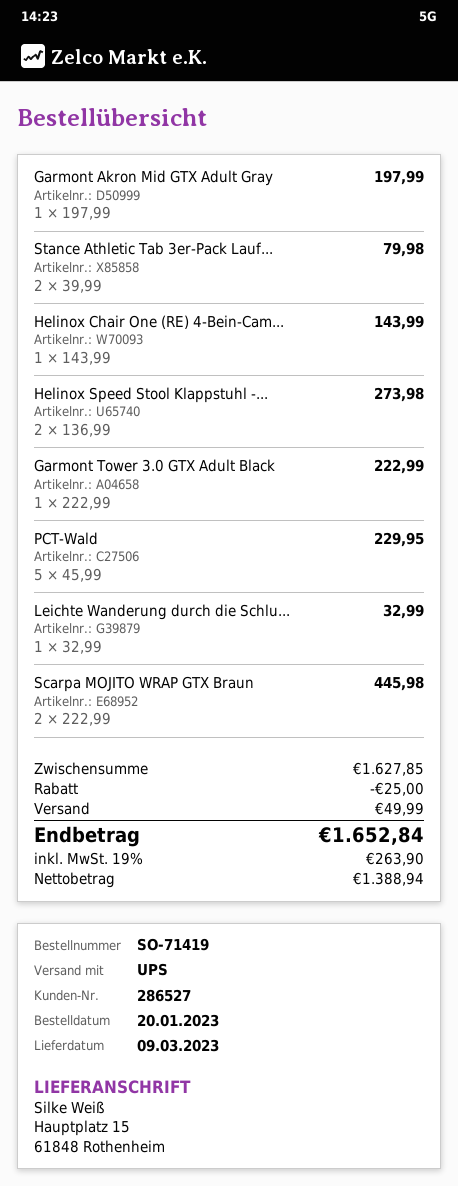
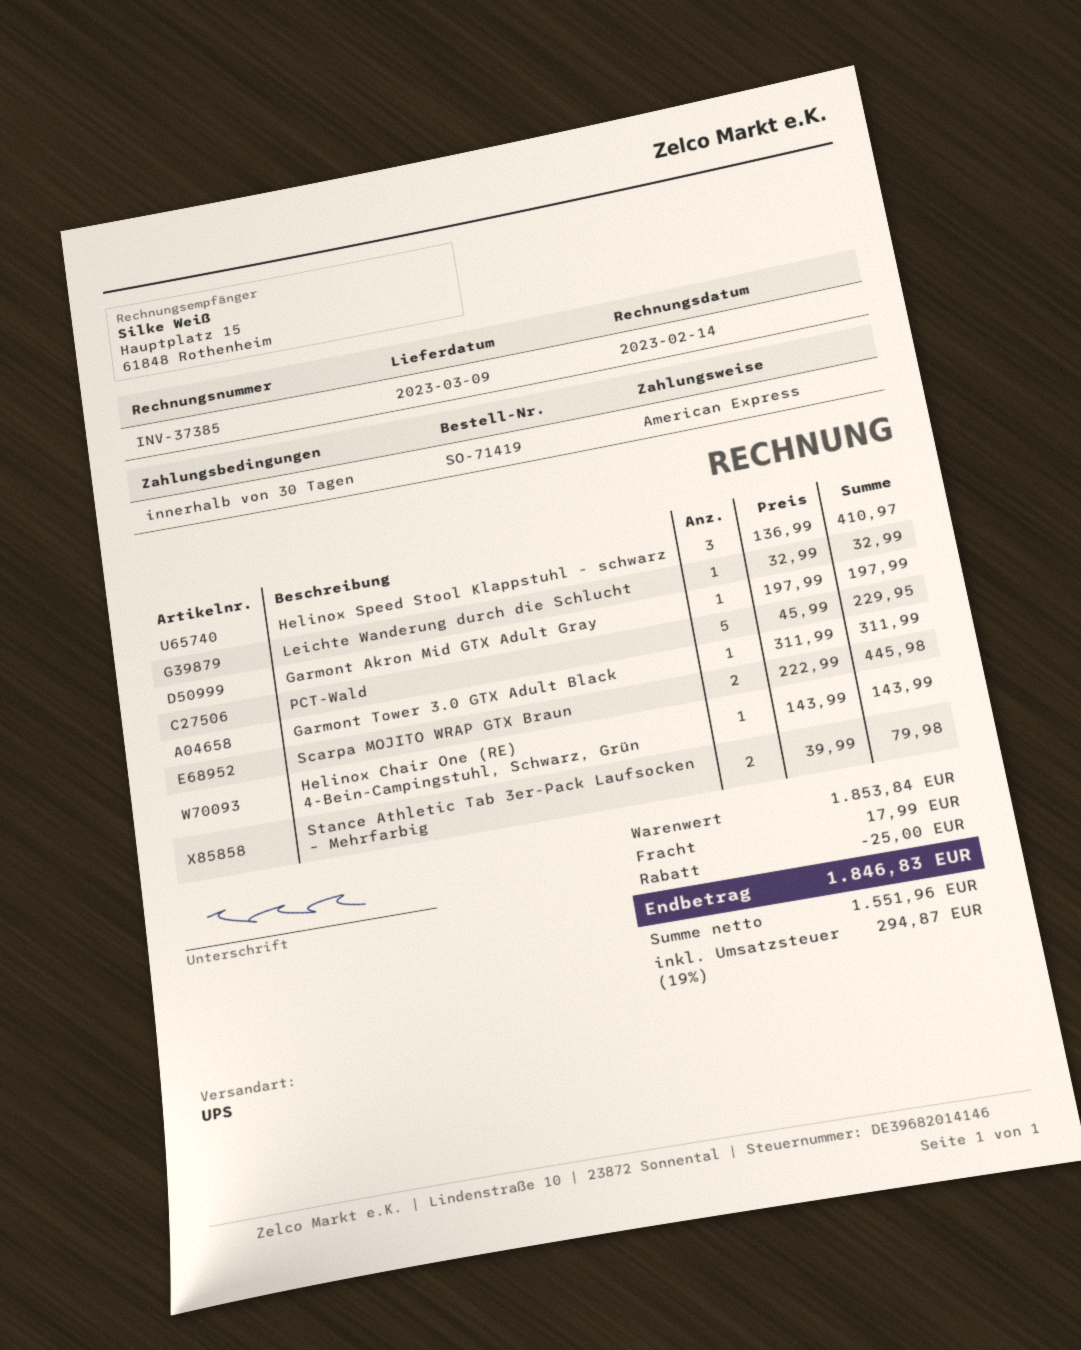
Helinox Speed Stool Klappstuhl -...: 2 x 136.99 = 273.98 -> 3 x 136.99 = 410.97
Garmont Tower 3.0 GTX Adult Black: 1 x 222.99 = 222.99 -> 1 x 311.99 = 311.99
subtotal: 1627.85 -> 1853.84
shipping: 49.99 -> 17.99
net: 1388.94 -> 1551.96
tax: 19% = 263.90 -> 19% = 294.87
total: 1652.84 -> 1846.83

